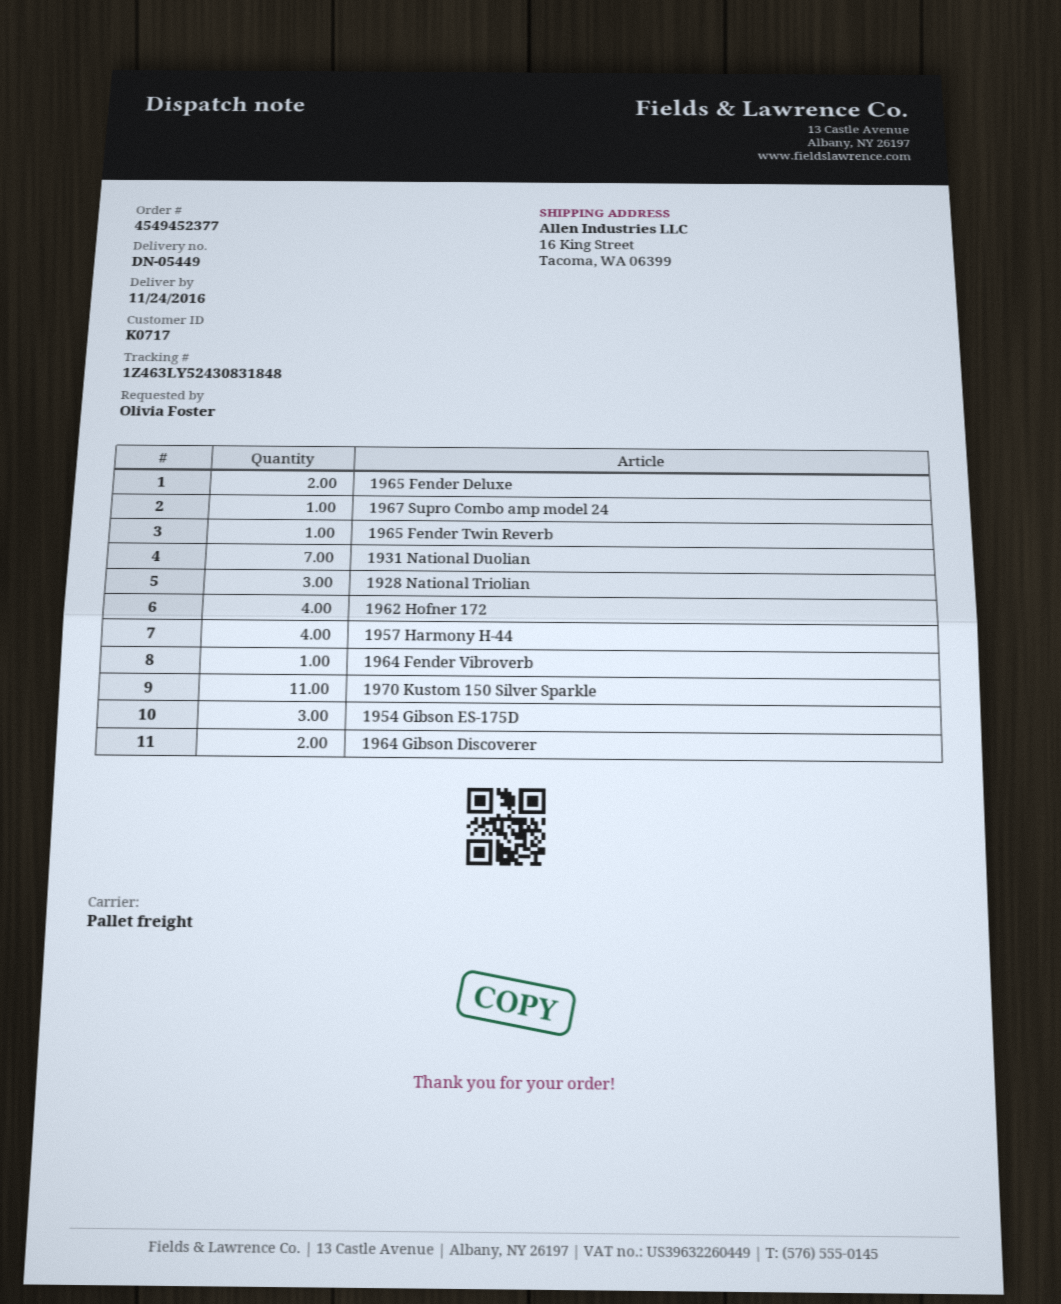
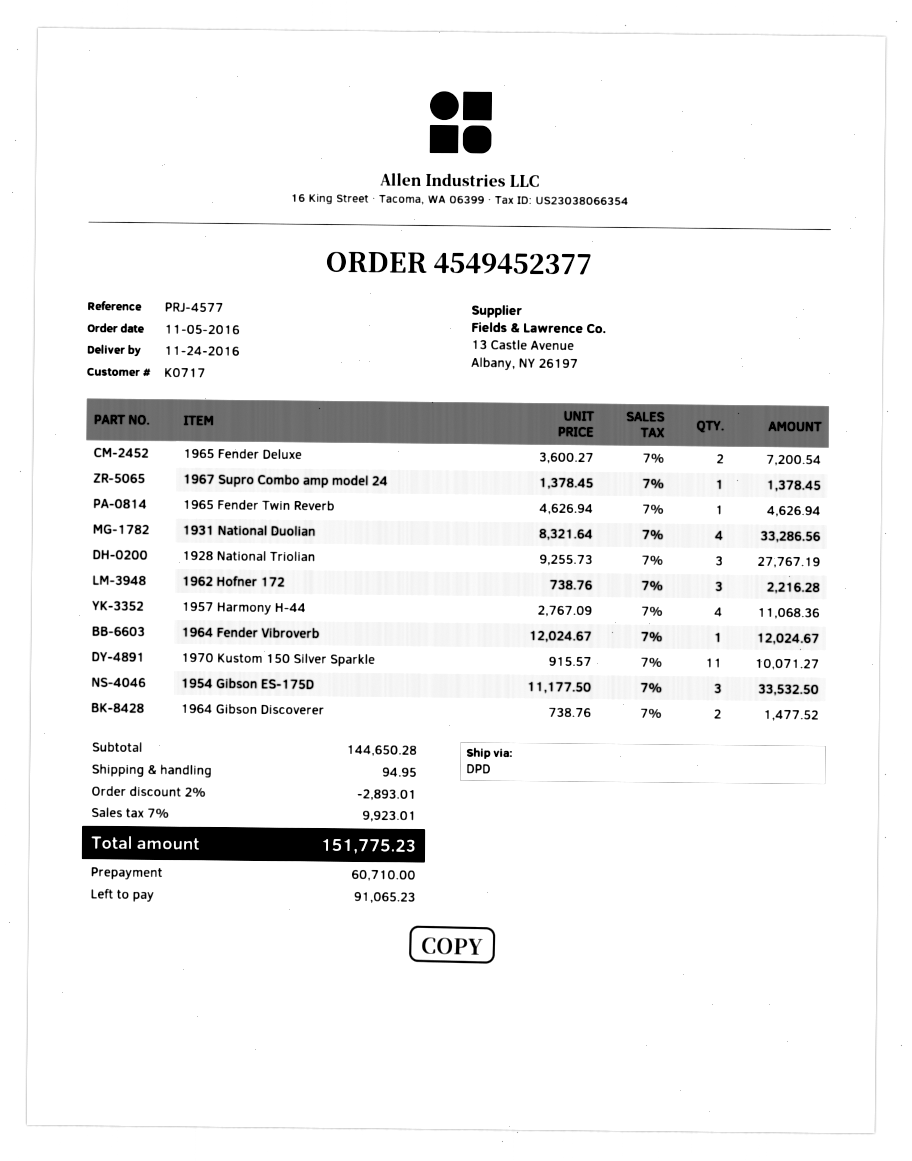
shipping method: pallet freight -> DPD
1931 National Duolian: 7 -> 4
1962 Hofner 172: 4 -> 3

